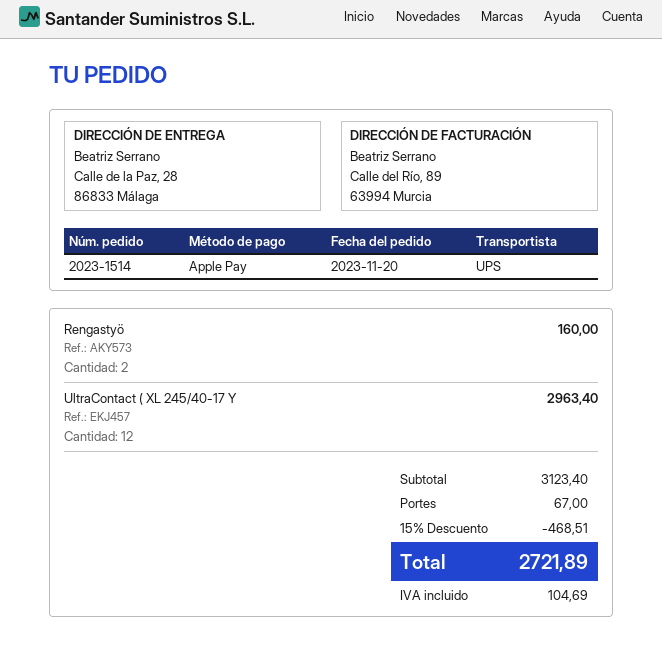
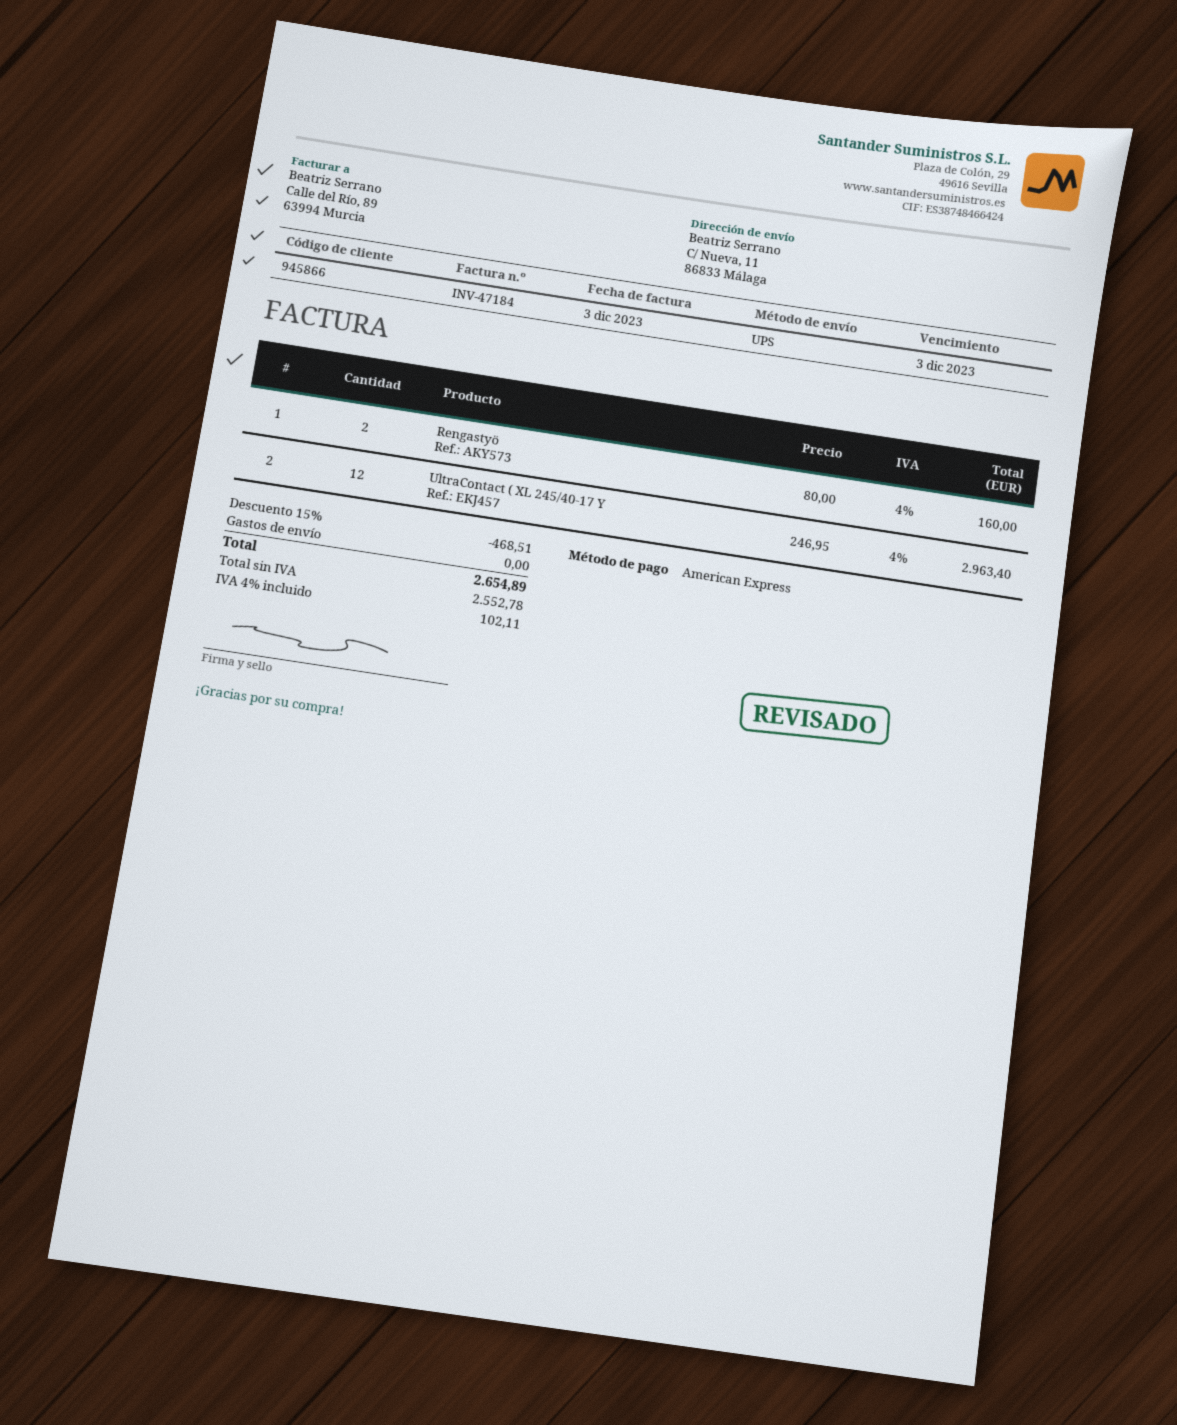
payment method: Apple Pay -> American Express
ship to: Calle de la Paz, 28, 86833 Málaga -> C/ Nueva, 11, 86833 Málaga
shipping: 67.00 -> 0.00
tax: 104.69 -> 102.11
total: 2721.89 -> 2654.89

